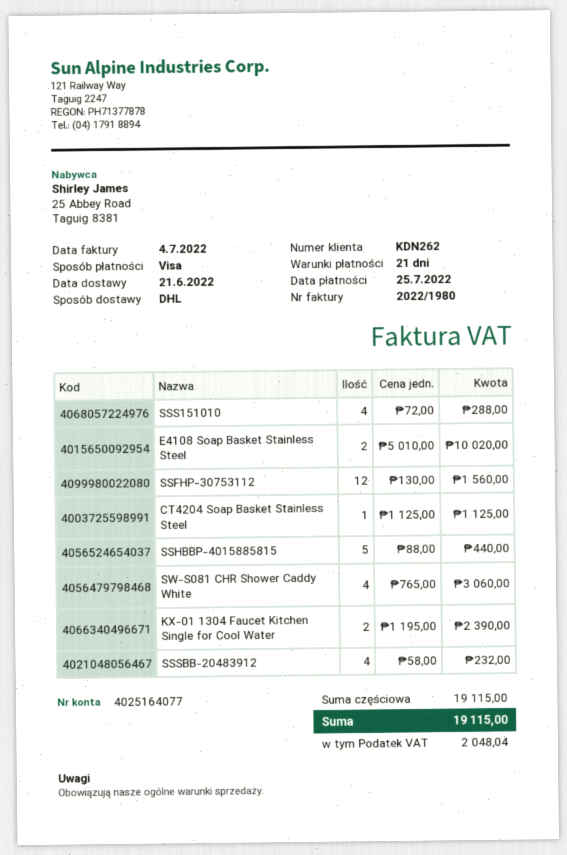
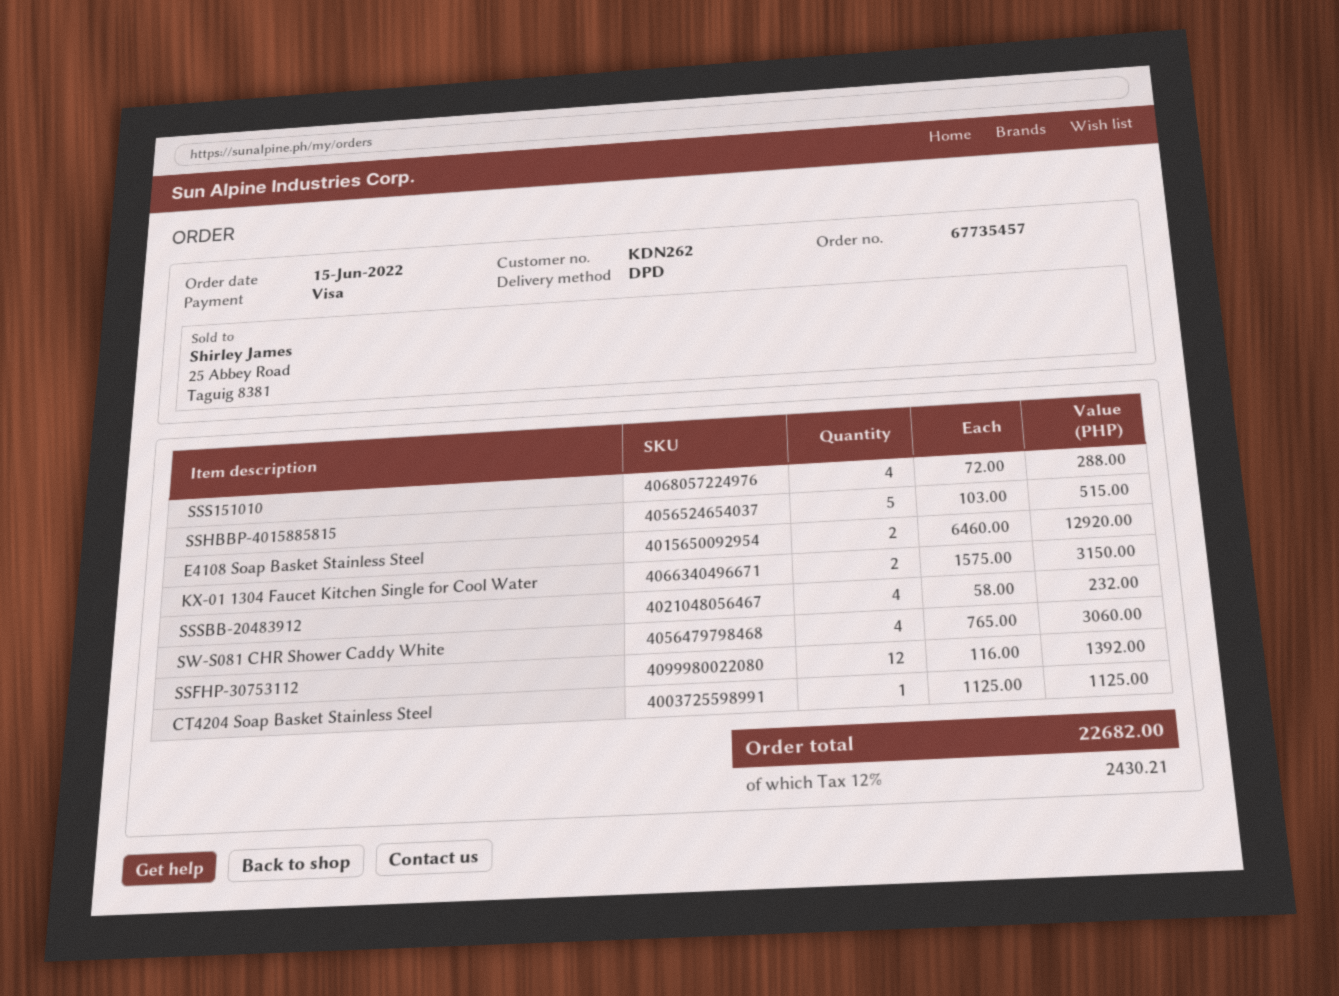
shipping method: DHL -> DPD
E4108 Soap Basket Stainless Steel: 2 x 5010.00 = 10020.00 -> 2 x 6460.00 = 12920.00
SSFHP-30753112: 12 x 130.00 = 1560.00 -> 12 x 116.00 = 1392.00
SSHBBP-4015885815: 5 x 88.00 = 440.00 -> 5 x 103.00 = 515.00
KX-01 1304 Faucet Kitchen Single for Cool Water: 2 x 1195.00 = 2390.00 -> 2 x 1575.00 = 3150.00
tax: 2048.04 -> 2430.21
total: 19115.00 -> 22682.00

